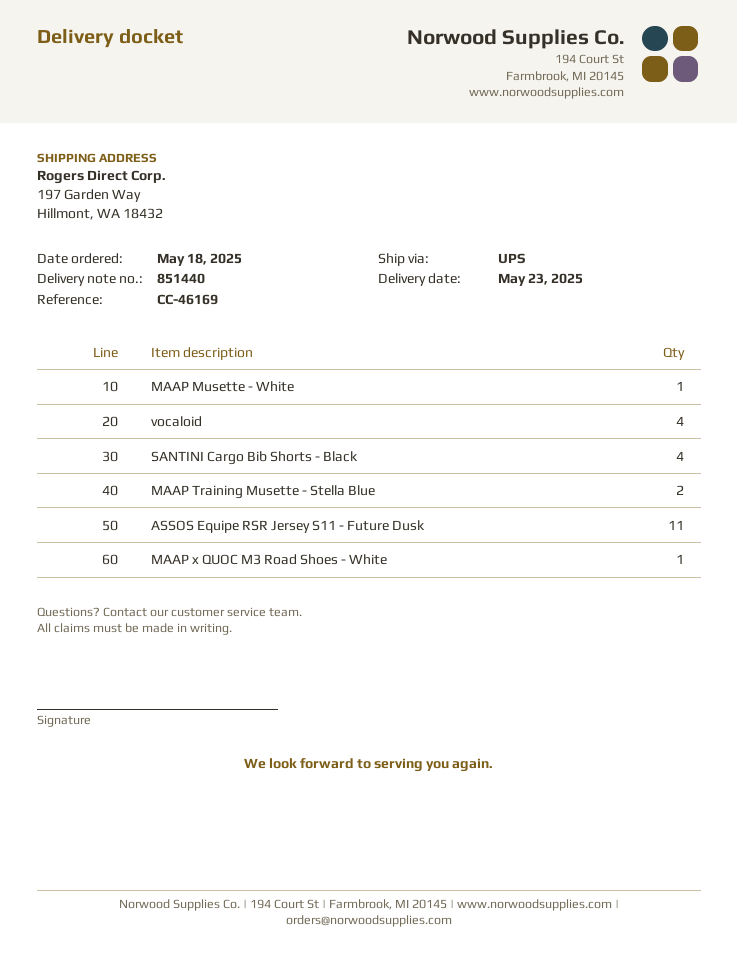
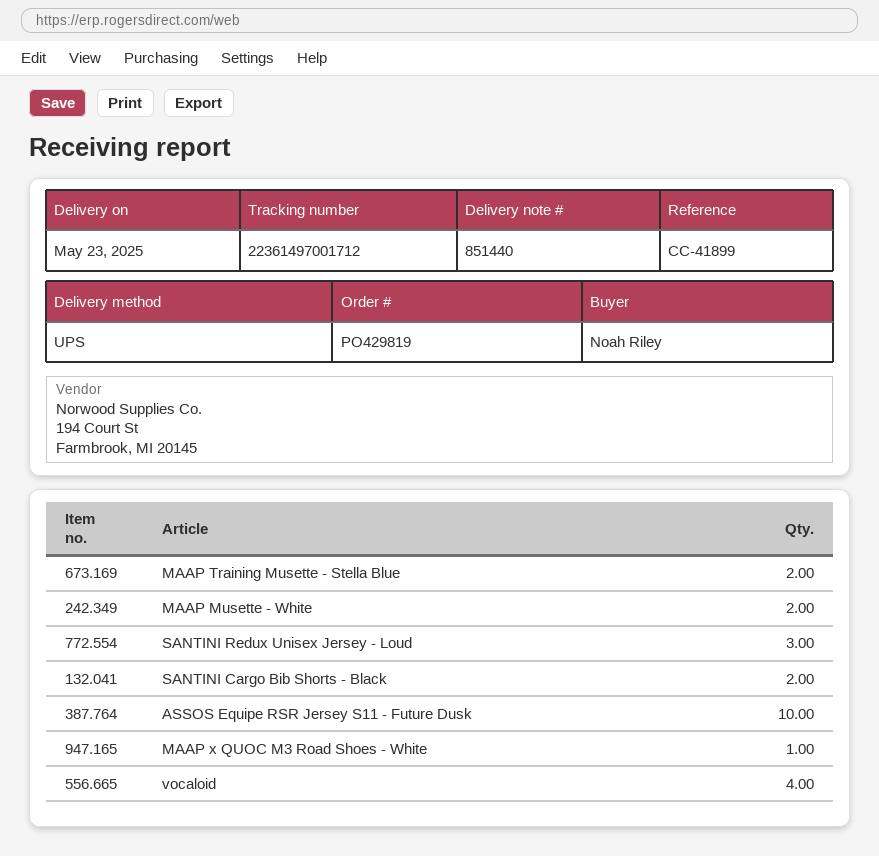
reference: CC-46169 -> CC-41899
MAAP Musette - White: 1 -> 2
SANTINI Cargo Bib Shorts - Black: 4 -> 2
ASSOS Equipe RSR Jersey S11 - Future Dusk: 11 -> 10
SANTINI Redux Unisex Jersey - Loud: none -> 3

